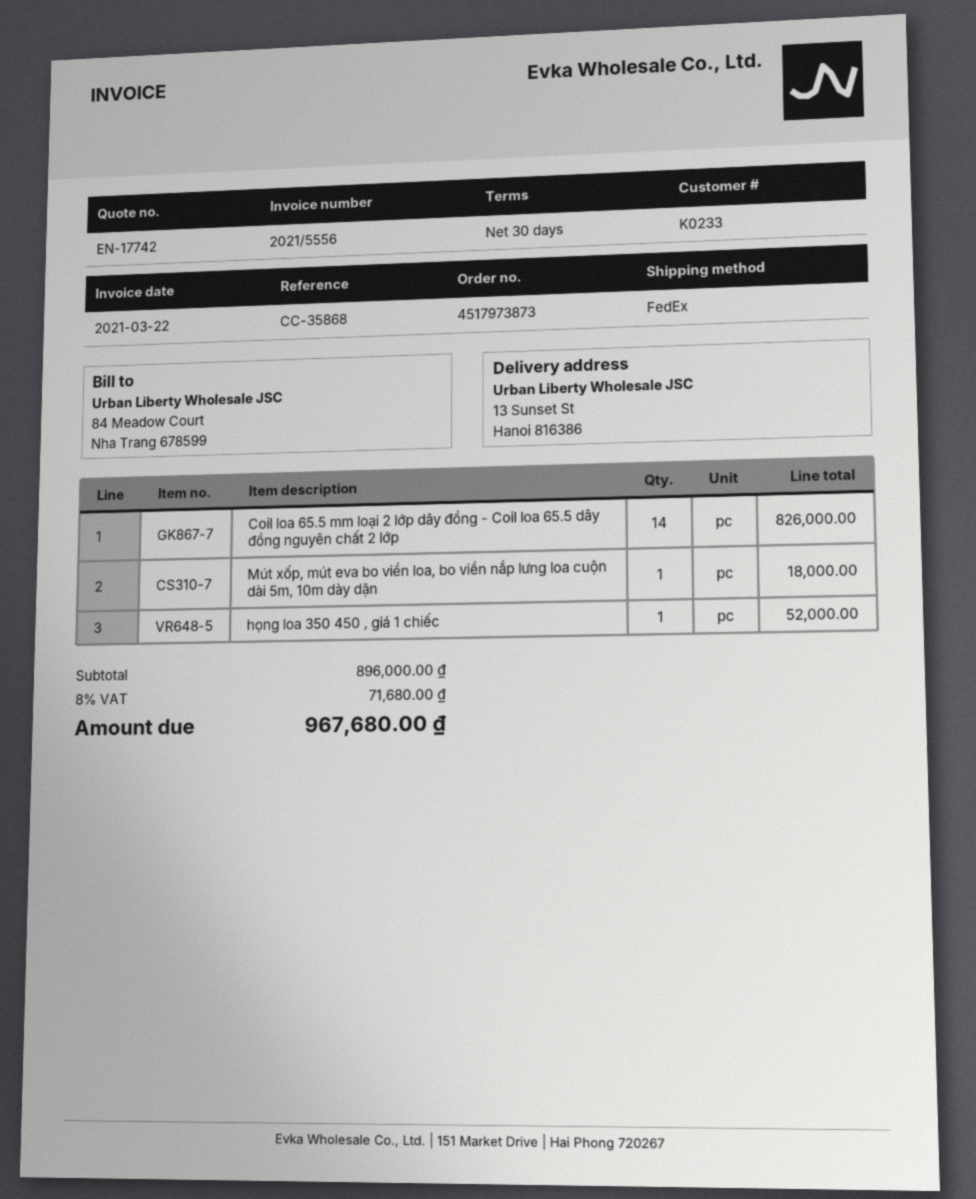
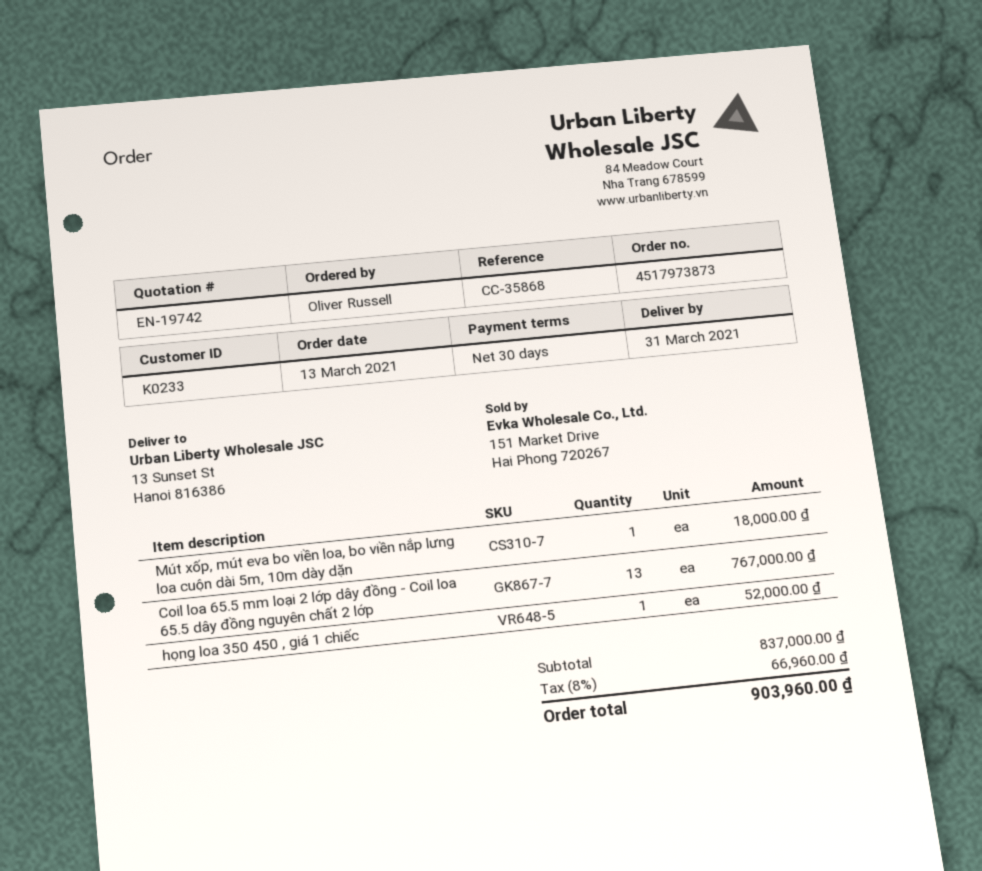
quote number: EN-17742 -> EN-19742
Coil loa 65.5 mm loại 2 lớp dây đồng - Coil loa 65.5 dây đồng nguyên chất 2 lớp: 14 for 826000.00 -> 13 for 767000.00
subtotal: 896000.00 -> 837000.00
tax: 8% = 71680.00 -> 8% = 66960.00
total: 967680.00 -> 903960.00

